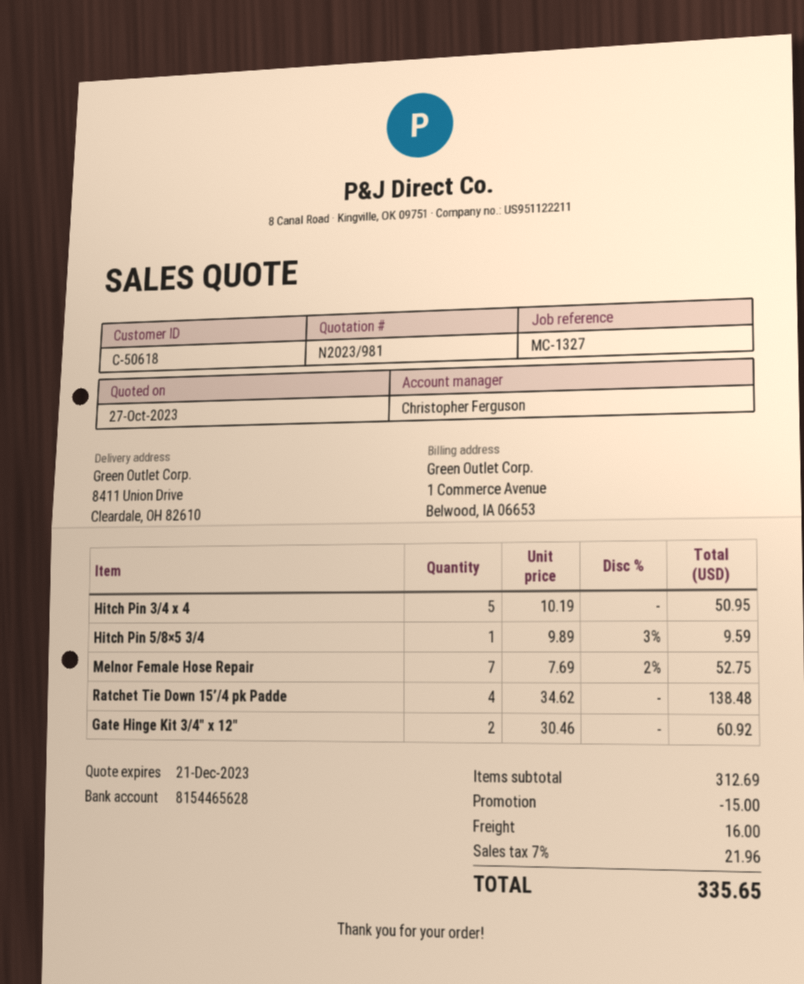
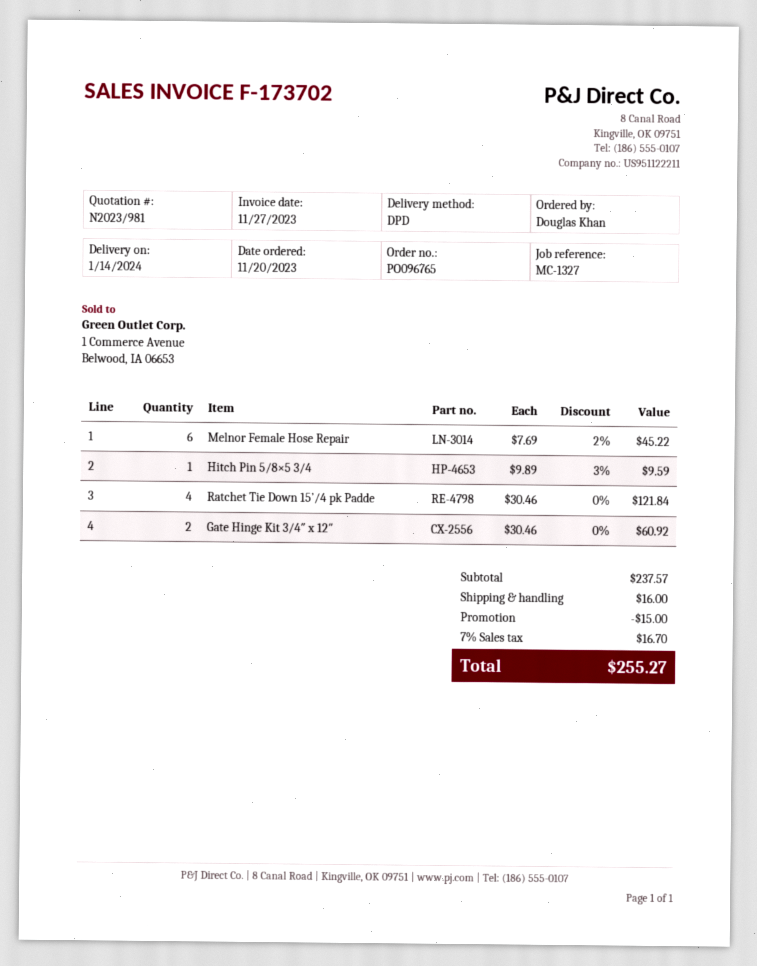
Hitch Pin 3/4 x 4: 5 x 10.19 = 50.95 -> none
Melnor Female Hose Repair: 7 x 7.69 - 2% = 52.75 -> 6 x 7.69 - 2% = 45.22
Ratchet Tie Down 15’/4 pk Padde: 4 x 34.62 = 138.48 -> 4 x 30.46 = 121.84
subtotal: 312.69 -> 237.57
tax: 7% = 21.96 -> 7% = 16.70
total: 335.65 -> 255.27

